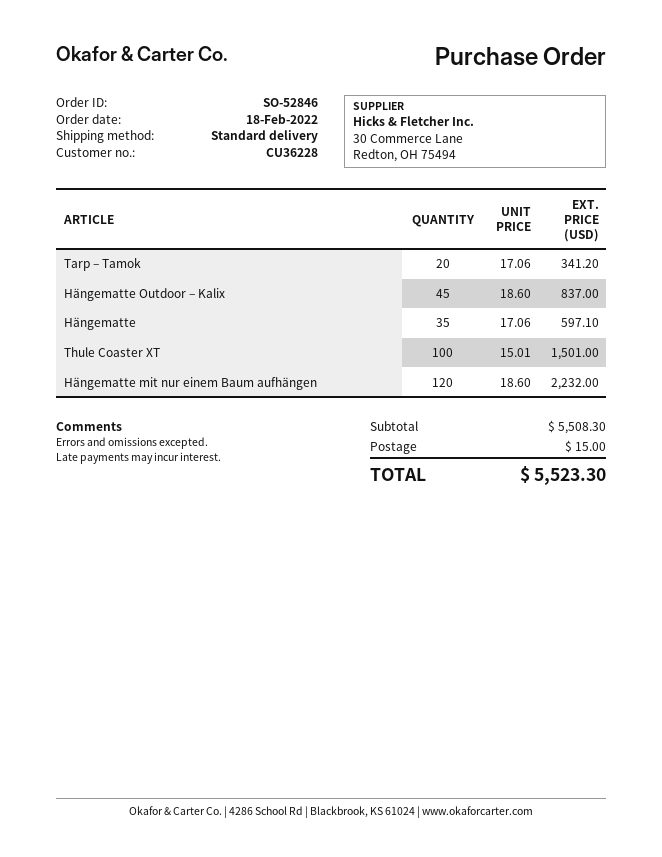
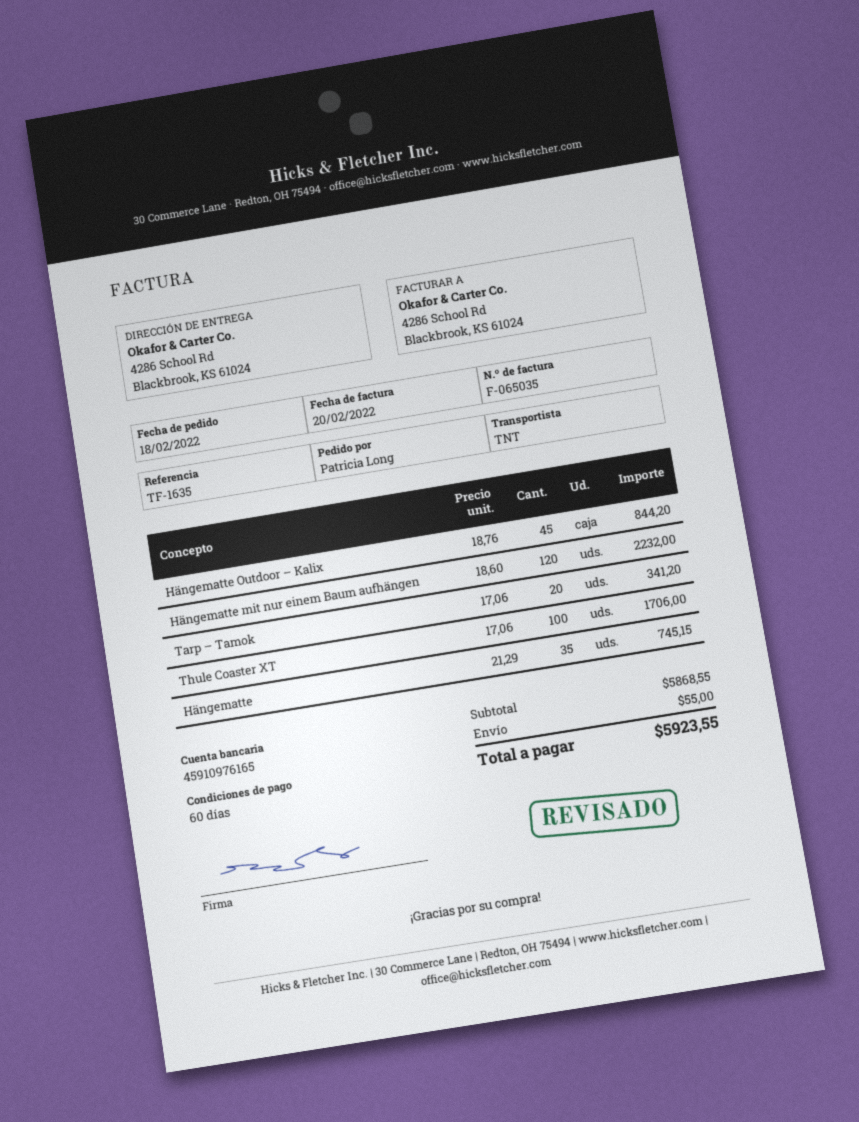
shipping method: standard -> TNT
Hängematte Outdoor – Kalix: 45 x 18.60 = 837.00 -> 45 x 18.76 = 844.20
Hängematte: 35 x 17.06 = 597.10 -> 35 x 21.29 = 745.15
Thule Coaster XT: 100 x 15.01 = 1501.00 -> 100 x 17.06 = 1706.00
subtotal: 5508.30 -> 5868.55
shipping: 15.00 -> 55.00
total: 5523.30 -> 5923.55

